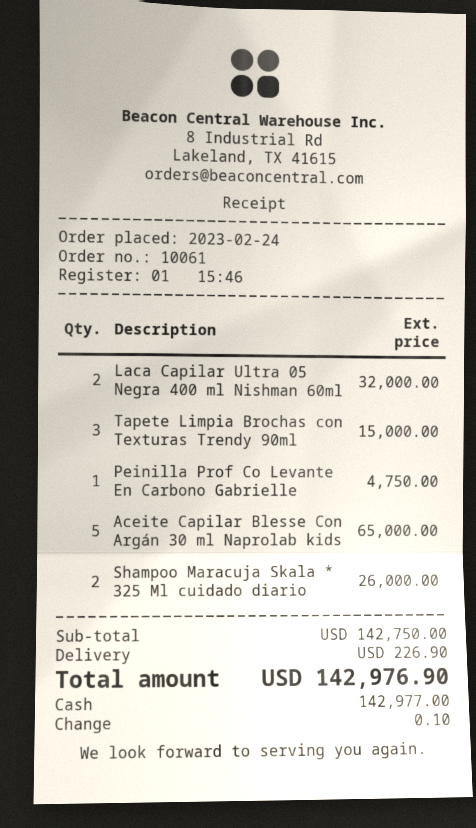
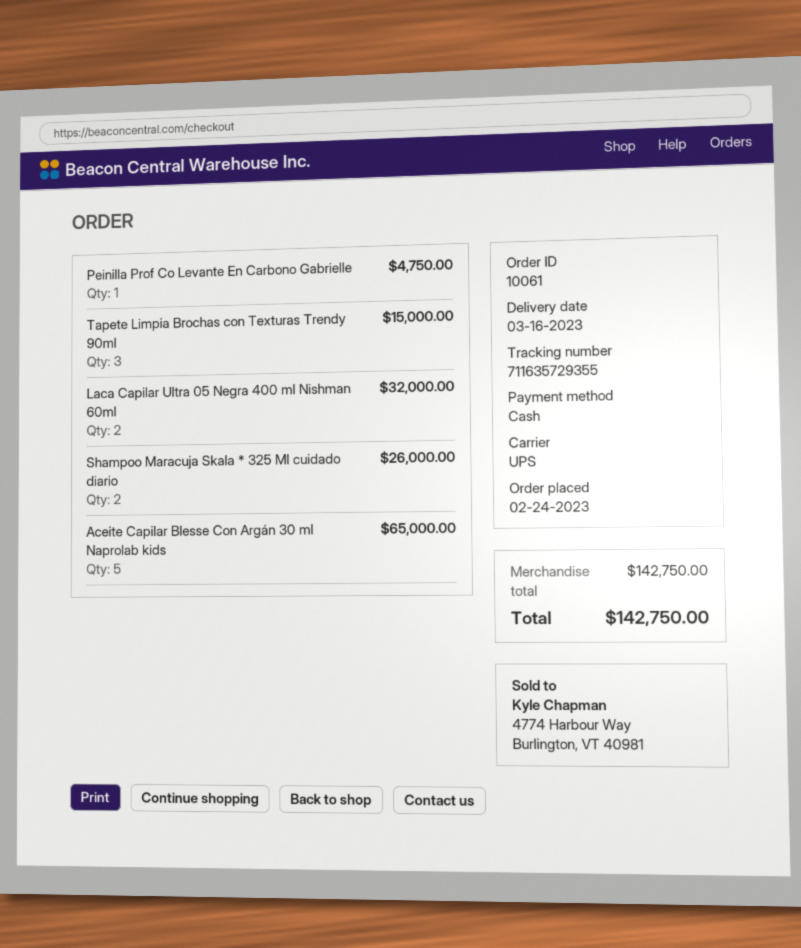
shipping: 226.90 -> none
total: 142976.90 -> 142750.00

